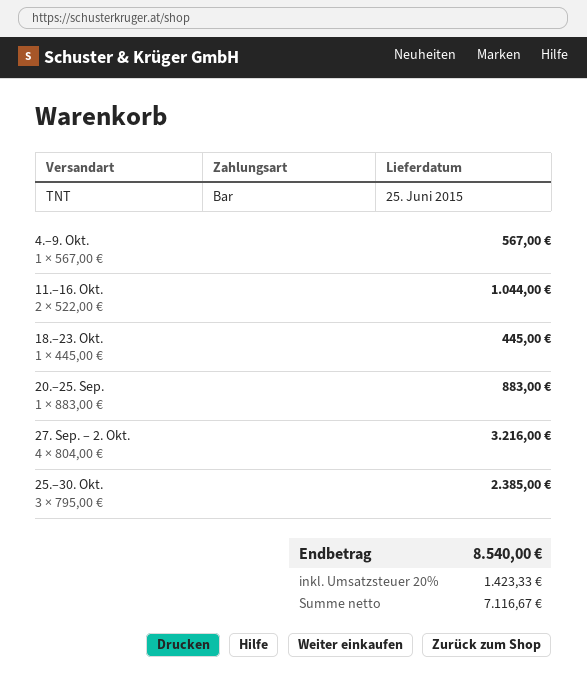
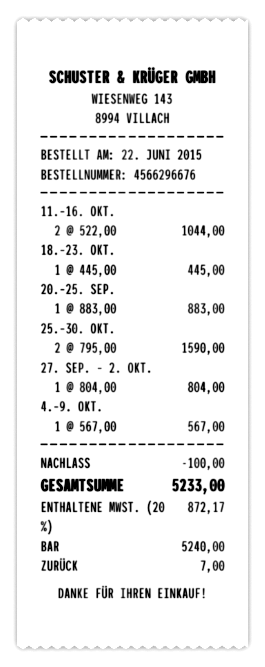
27. Sep. – 2. Okt.: 4 x 804.00 = 3216.00 -> 1 x 804.00 = 804.00
25.–30. Okt.: 3 x 795.00 = 2385.00 -> 2 x 795.00 = 1590.00
discount: none -> 100.00
tax: 20% = 1423.33 -> 20% = 872.17
total: 8540.00 -> 5233.00

